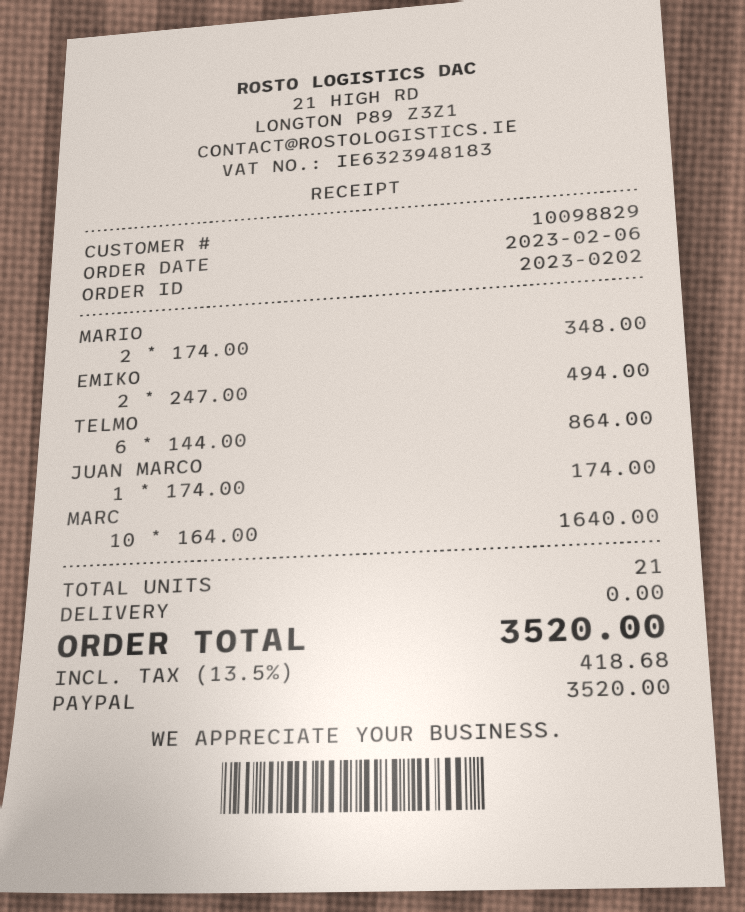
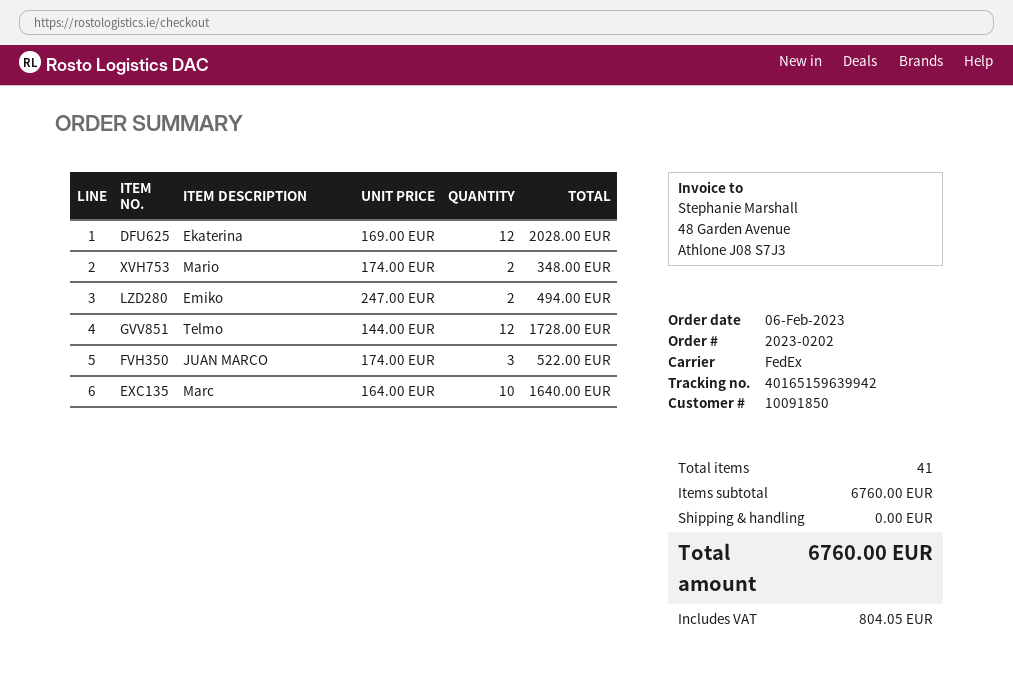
customer number: 10098829 -> 10091850
TELMO: 6 x 144.00 = 864.00 -> 12 x 144.00 = 1728.00
JUAN MARCO: 1 x 174.00 = 174.00 -> 3 x 174.00 = 522.00
Ekaterina: none -> 12 x 169.00 = 2028.00
total quantity: 21 -> 41
tax: 418.68 -> 804.05
total: 3520.00 -> 6760.00

